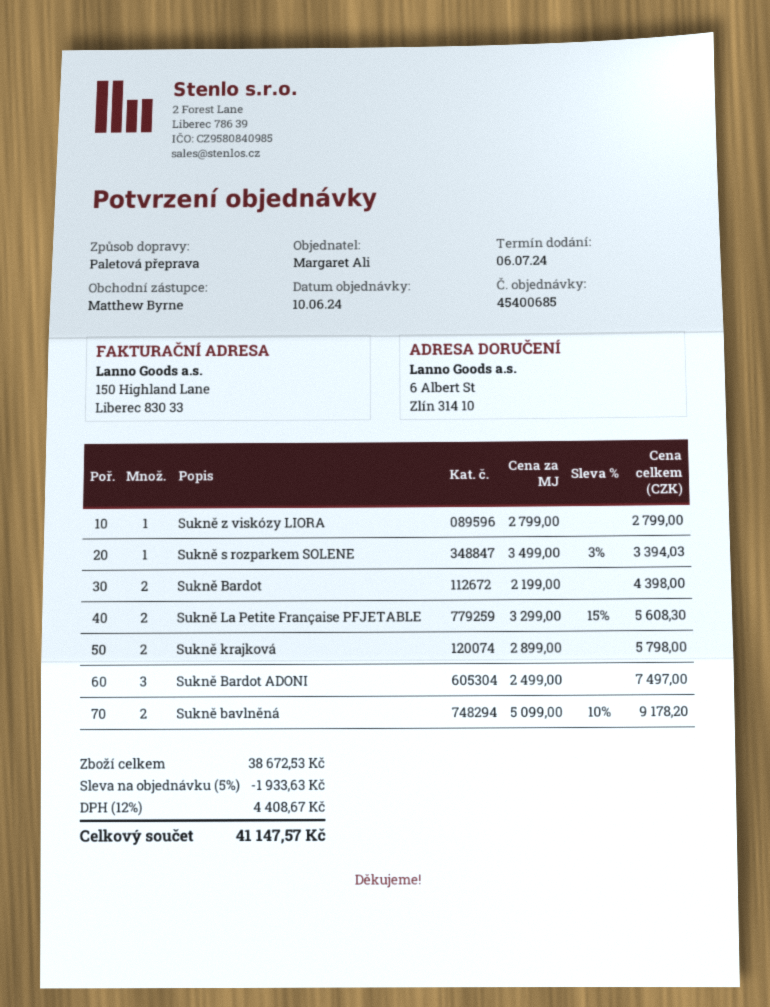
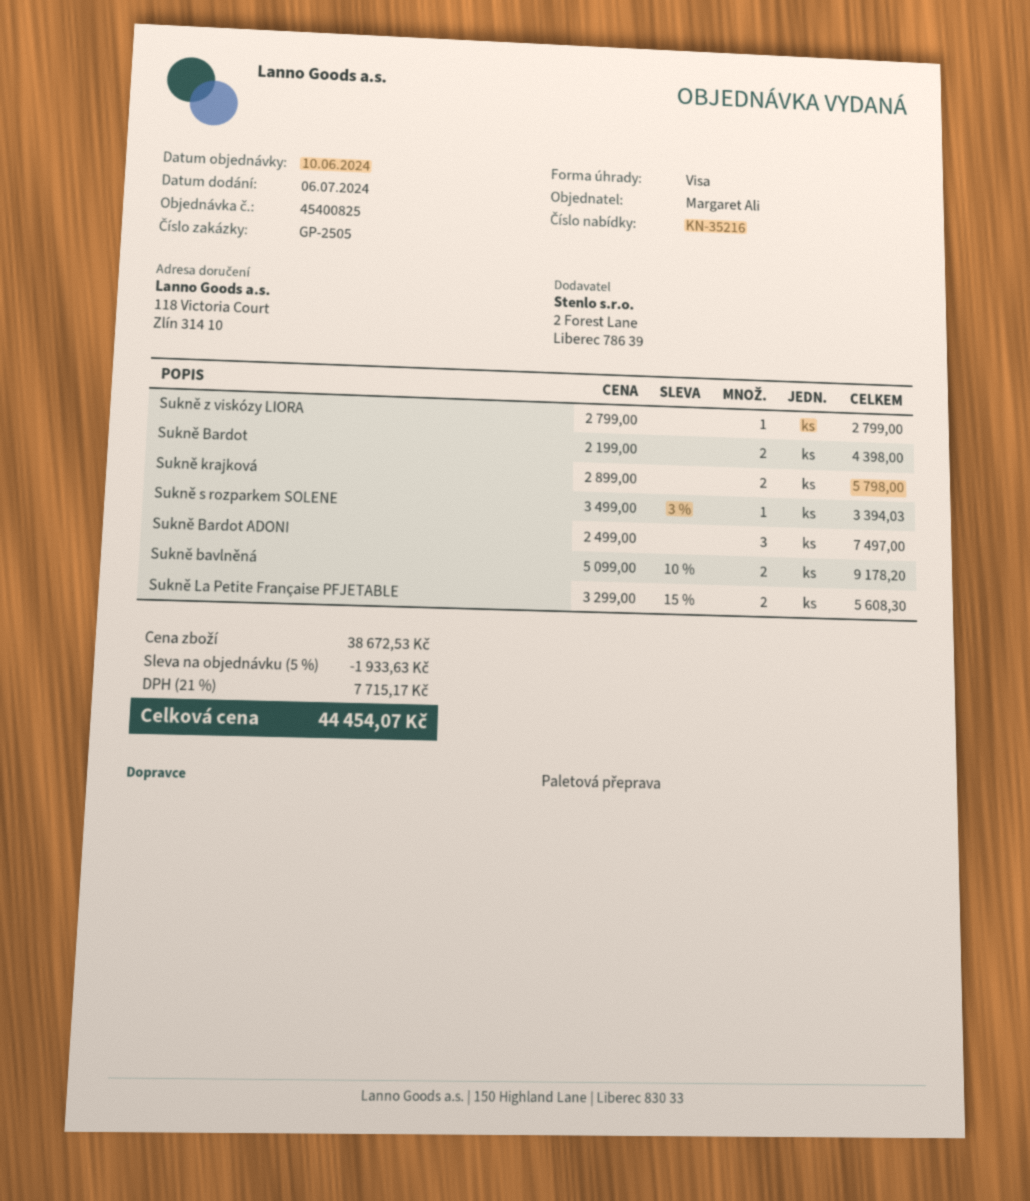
order number: 45400685 -> 45400825
ship to: 6 Albert St, Zlín 314 10 -> 118 Victoria Court, Zlín 314 10
tax: 12% = 4408.67 -> 21% = 7715.17
total: 41147.57 -> 44454.07

